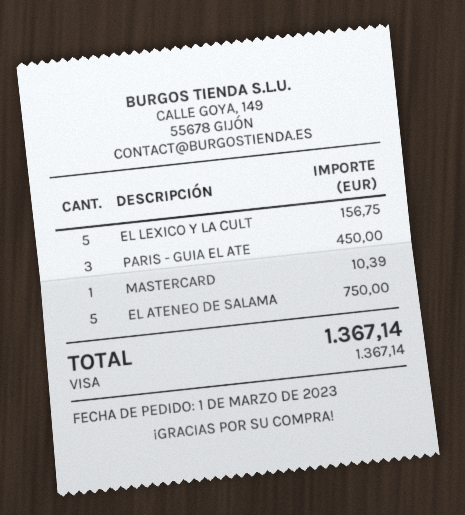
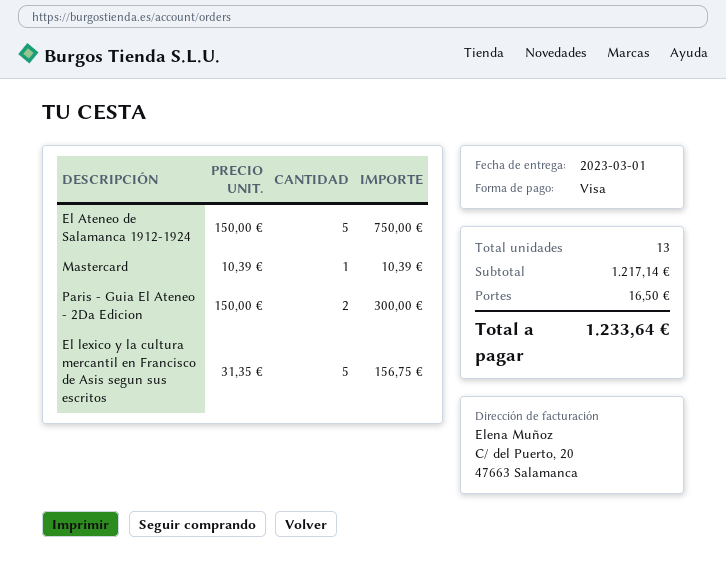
PARIS - GUIA EL ATE: 3 for 450.00 -> 2 for 300.00
shipping: none -> 16.50
total: 1367.14 -> 1233.64

